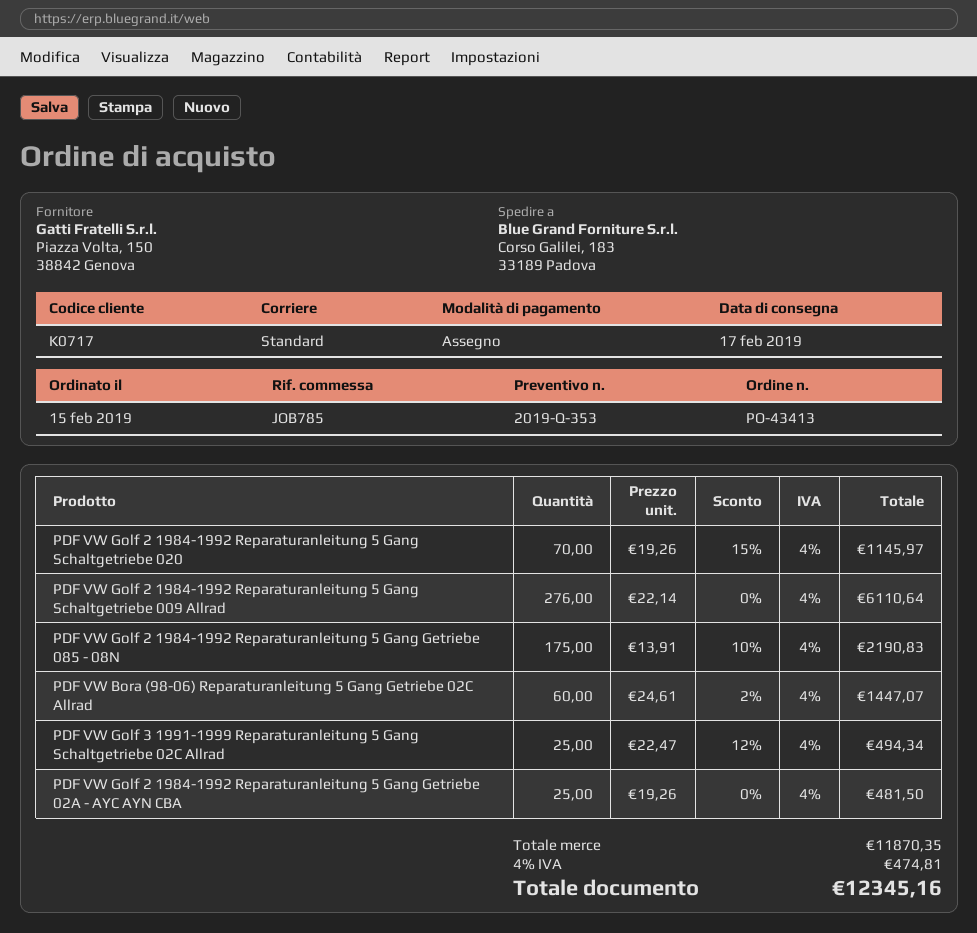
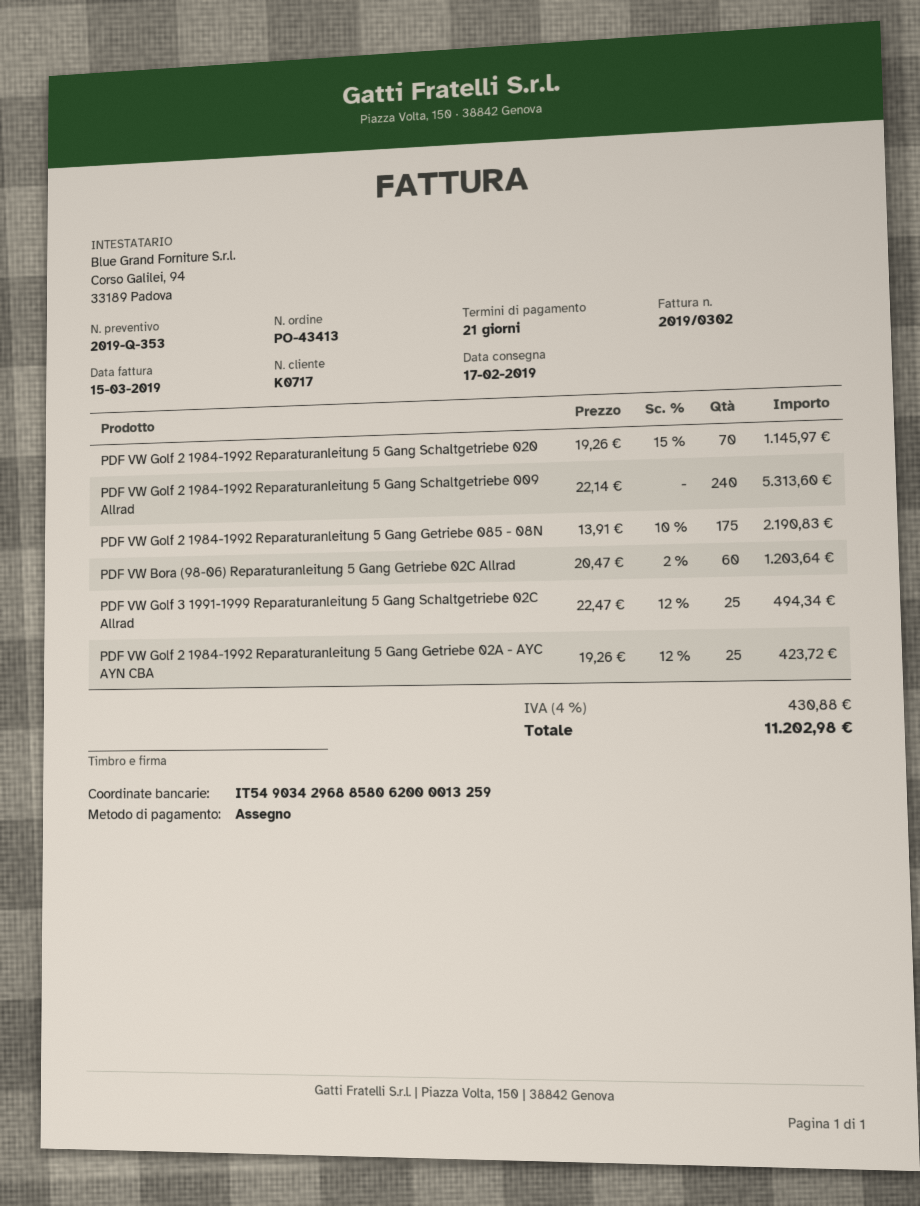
PDF VW Golf 2 1984-1992 Reparaturanleitung 5 Gang Schaltgetriebe 009 Allrad: 276 x 22.14 = 6110.64 -> 240 x 22.14 = 5313.60
PDF VW Bora (98-06) Reparaturanleitung 5 Gang Getriebe 02C Allrad: 60 x 24.61 - 2% = 1447.07 -> 60 x 20.47 - 2% = 1203.64
PDF VW Golf 2 1984-1992 Reparaturanleitung 5 Gang Getriebe 02A - AYC AYN CBA: 25 x 19.26 = 481.50 -> 25 x 19.26 - 12% = 423.72
tax: 4% = 474.81 -> 4% = 430.88
total: 12345.16 -> 11202.98

